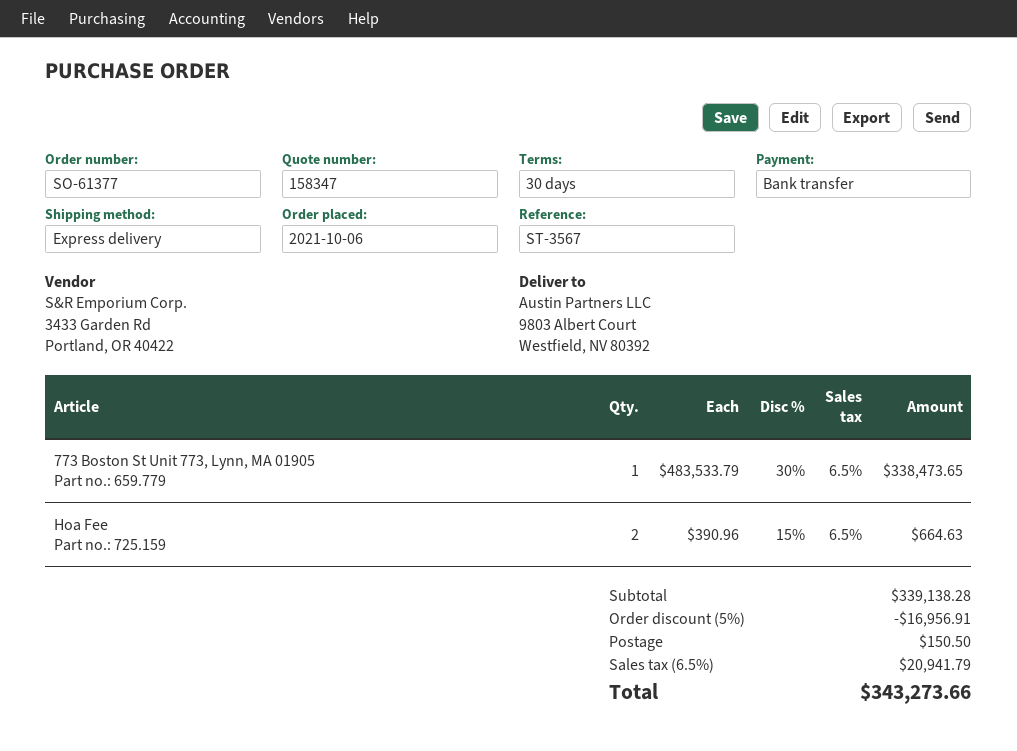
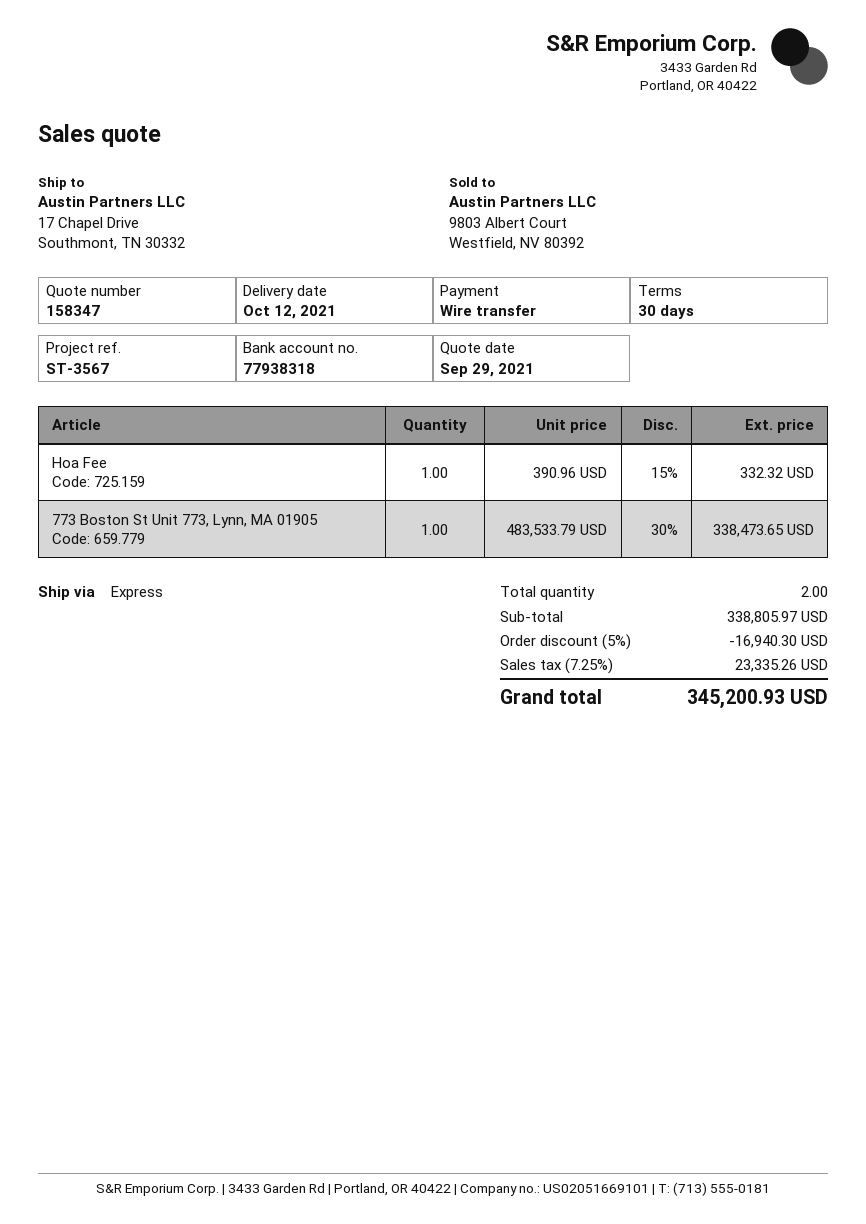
ship to: 9803 Albert Court, Westfield, NV 80392 -> 17 Chapel Drive, Southmont, TN 30332
Hoa Fee: 2 x 390.96 - 15% = 664.63 -> 1 x 390.96 - 15% = 332.32
subtotal: 339138.28 -> 338805.97
discount: 5% = 16956.91 -> 5% = 16940.30
shipping: 150.50 -> none
tax: 6.5% = 20941.79 -> 7.25% = 23335.26
total: 343273.66 -> 345200.93

